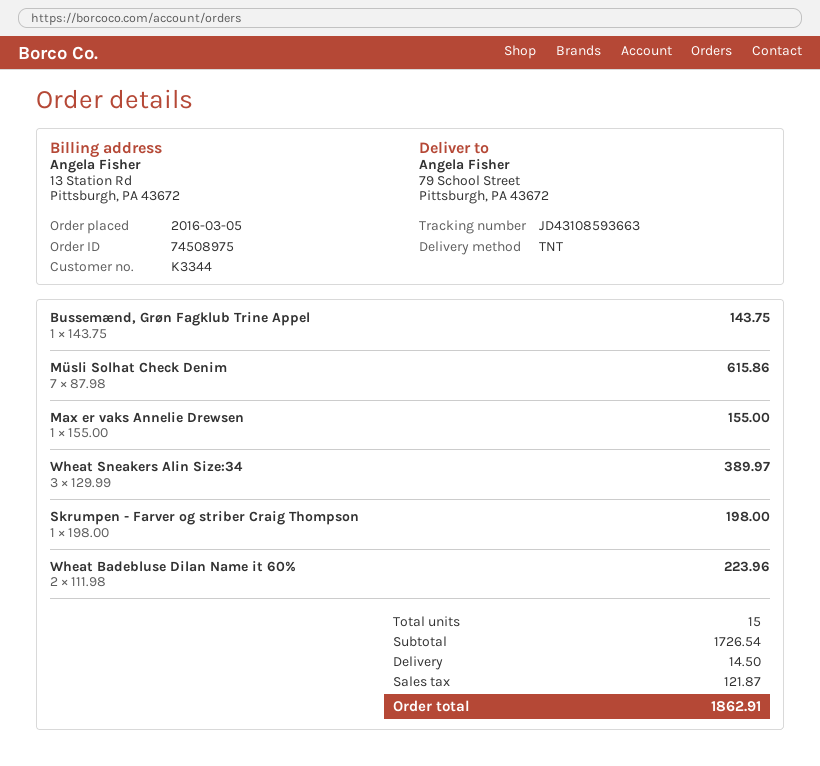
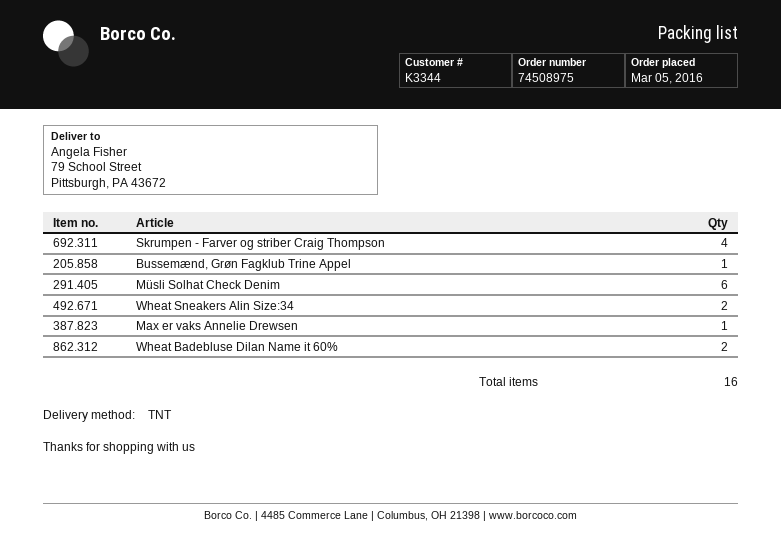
Müsli Solhat Check Denim: 7 -> 6
Wheat Sneakers Alin Size:34: 3 -> 2
Skrumpen - Farver og striber Craig Thompson: 1 -> 4
total quantity: 15 -> 16

